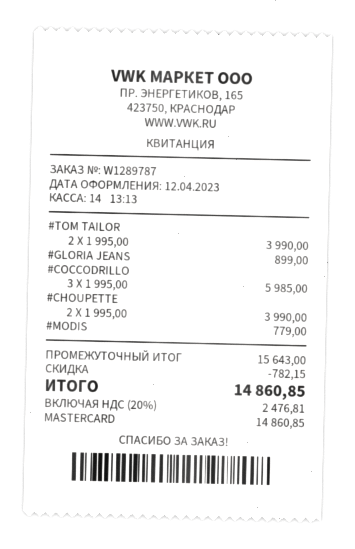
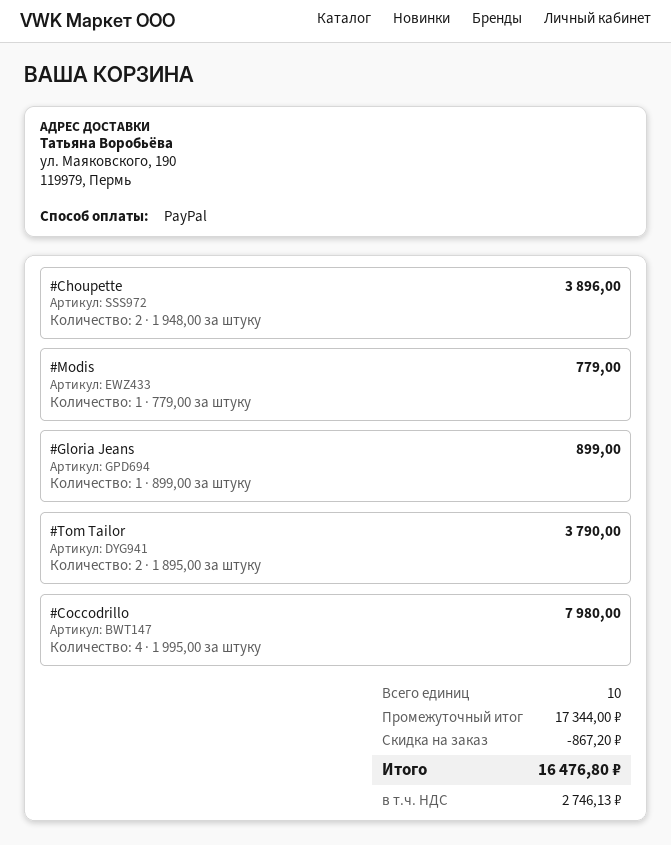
payment method: Mastercard -> PayPal
#TOM TAILOR: 2 x 1995.00 = 3990.00 -> 2 x 1895.00 = 3790.00
#COCCODRILLO: 3 x 1995.00 = 5985.00 -> 4 x 1995.00 = 7980.00
#CHOUPETTE: 2 x 1995.00 = 3990.00 -> 2 x 1948.00 = 3896.00
subtotal: 15643.00 -> 17344.00
discount: 782.15 -> 867.20
tax: 2476.81 -> 2746.13
total: 14860.85 -> 16476.80

